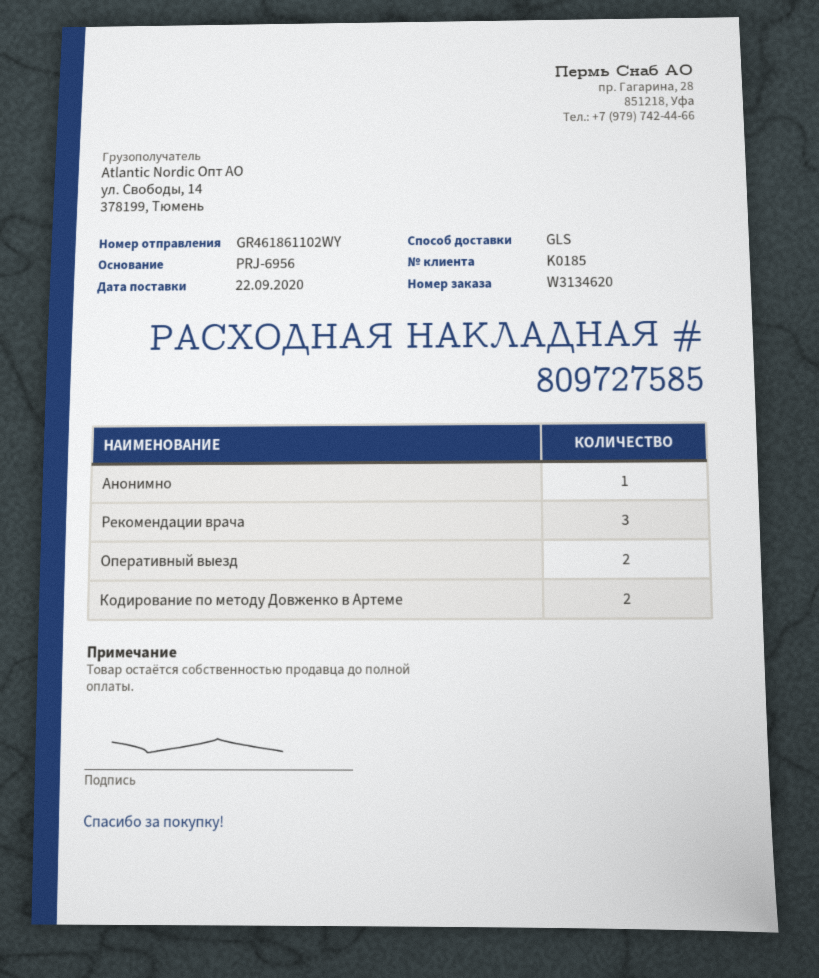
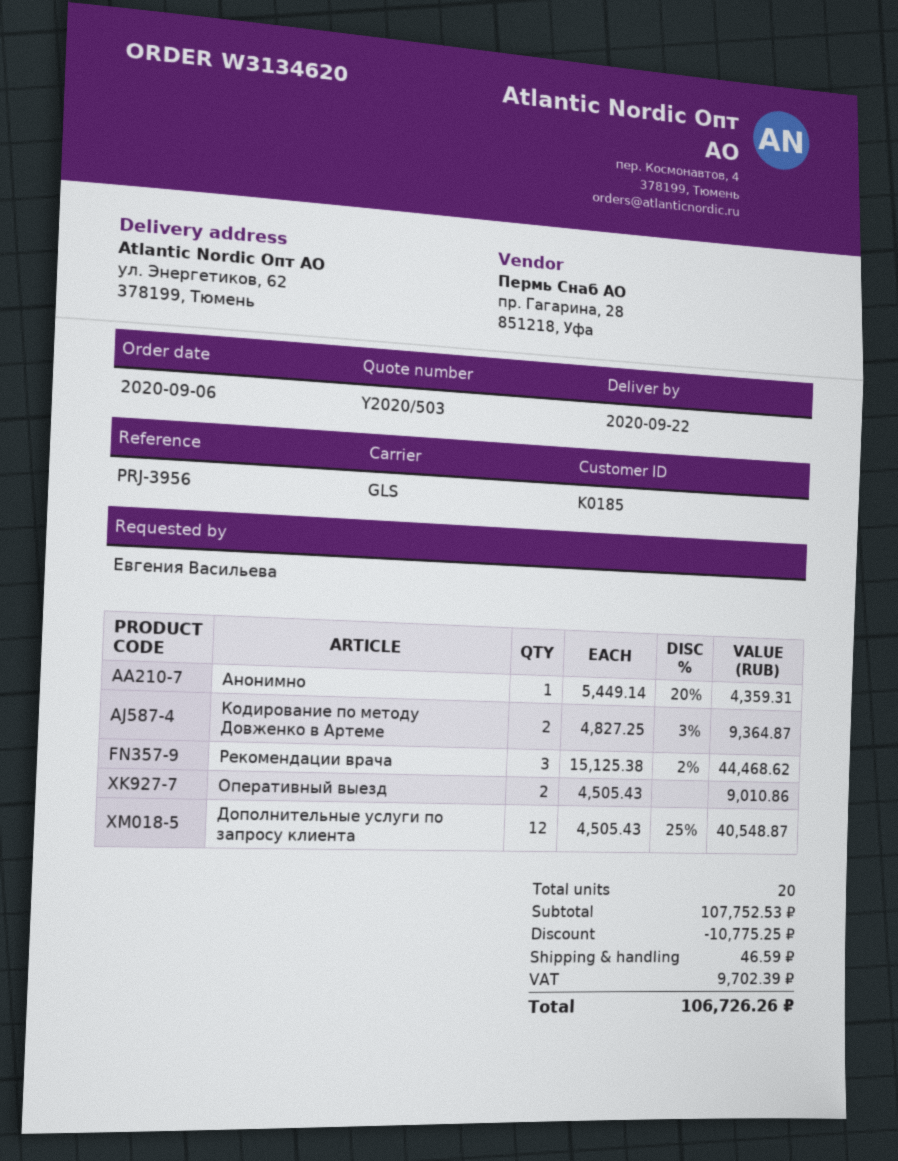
reference: PRJ-6956 -> PRJ-3956
ship to: ул. Свободы, 14, 378199, Тюмень -> ул. Энергетиков, 62, 378199, Тюмень
Дополнительные услуги по запросу клиента: none -> 12

